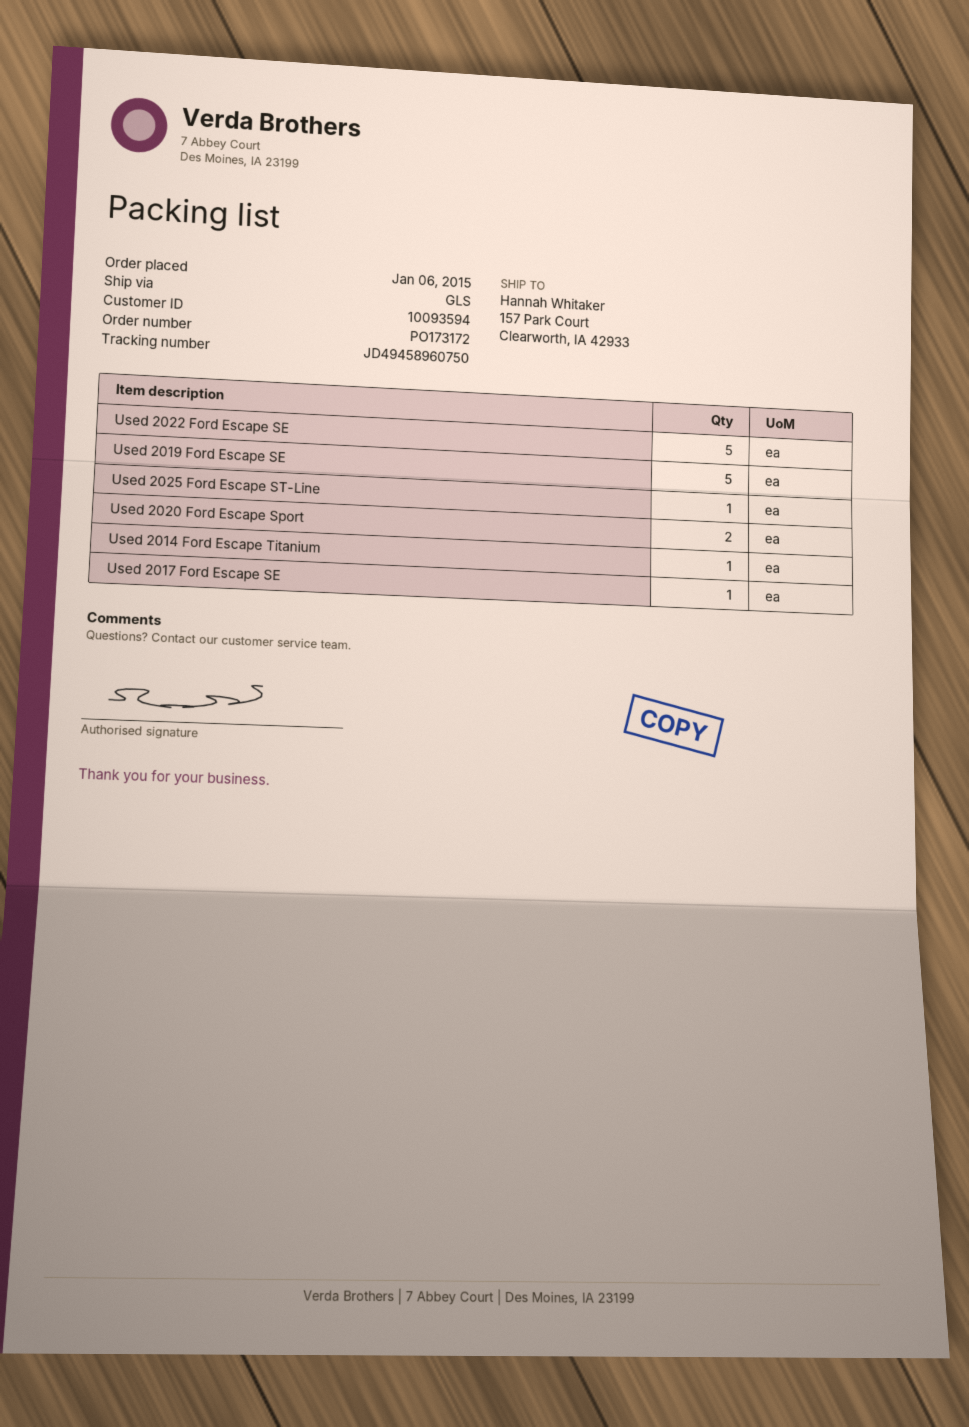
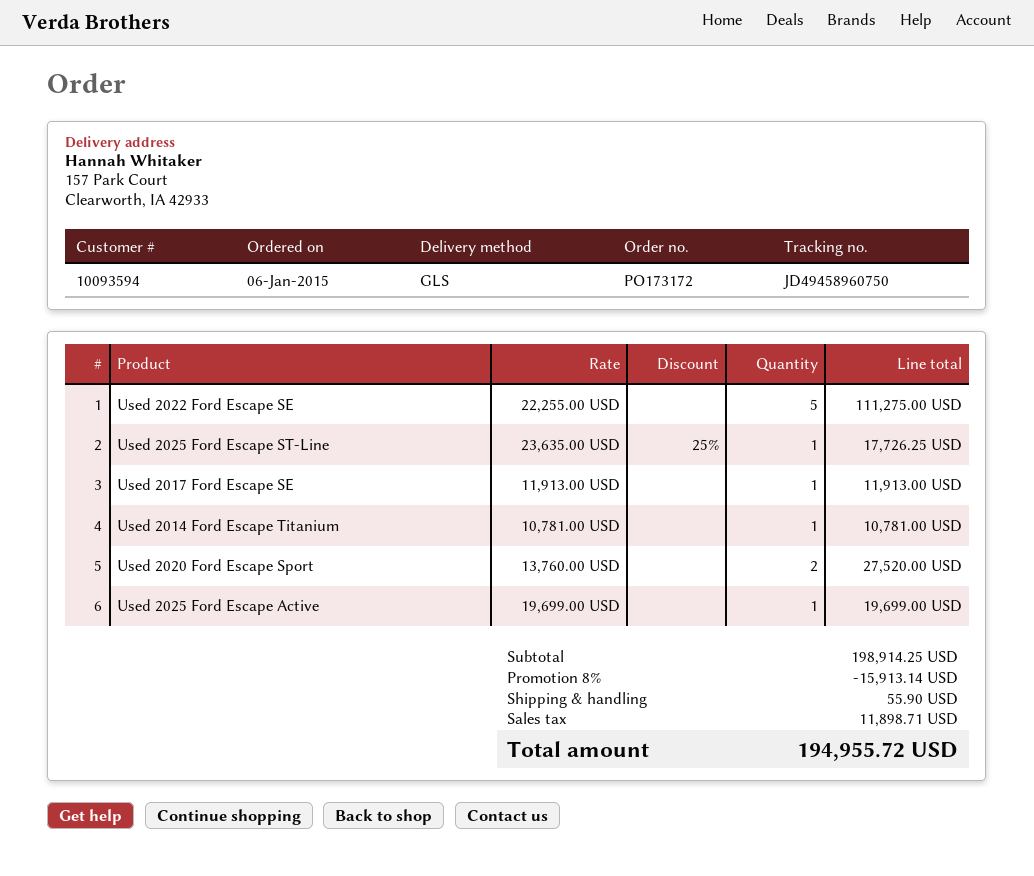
Used 2019 Ford Escape SE: 5 -> none
Used 2025 Ford Escape Active: none -> 1

